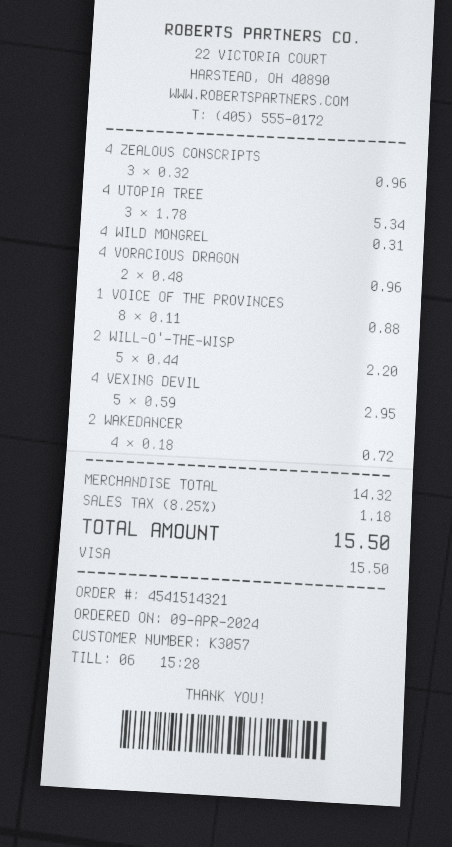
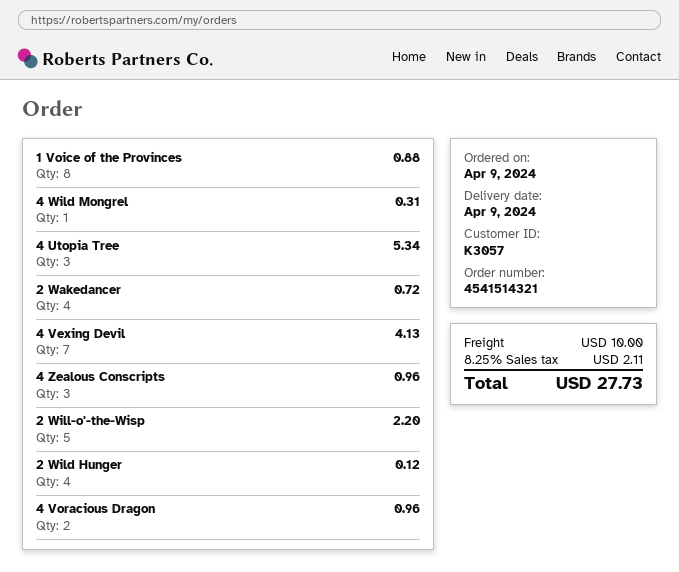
4 VEXING DEVIL: 5 for 2.95 -> 7 for 4.13
2 Wild Hunger: none -> 4 for 0.12
shipping: none -> 10.00
tax: 8.25% = 1.18 -> 8.25% = 2.11
total: 15.50 -> 27.73

